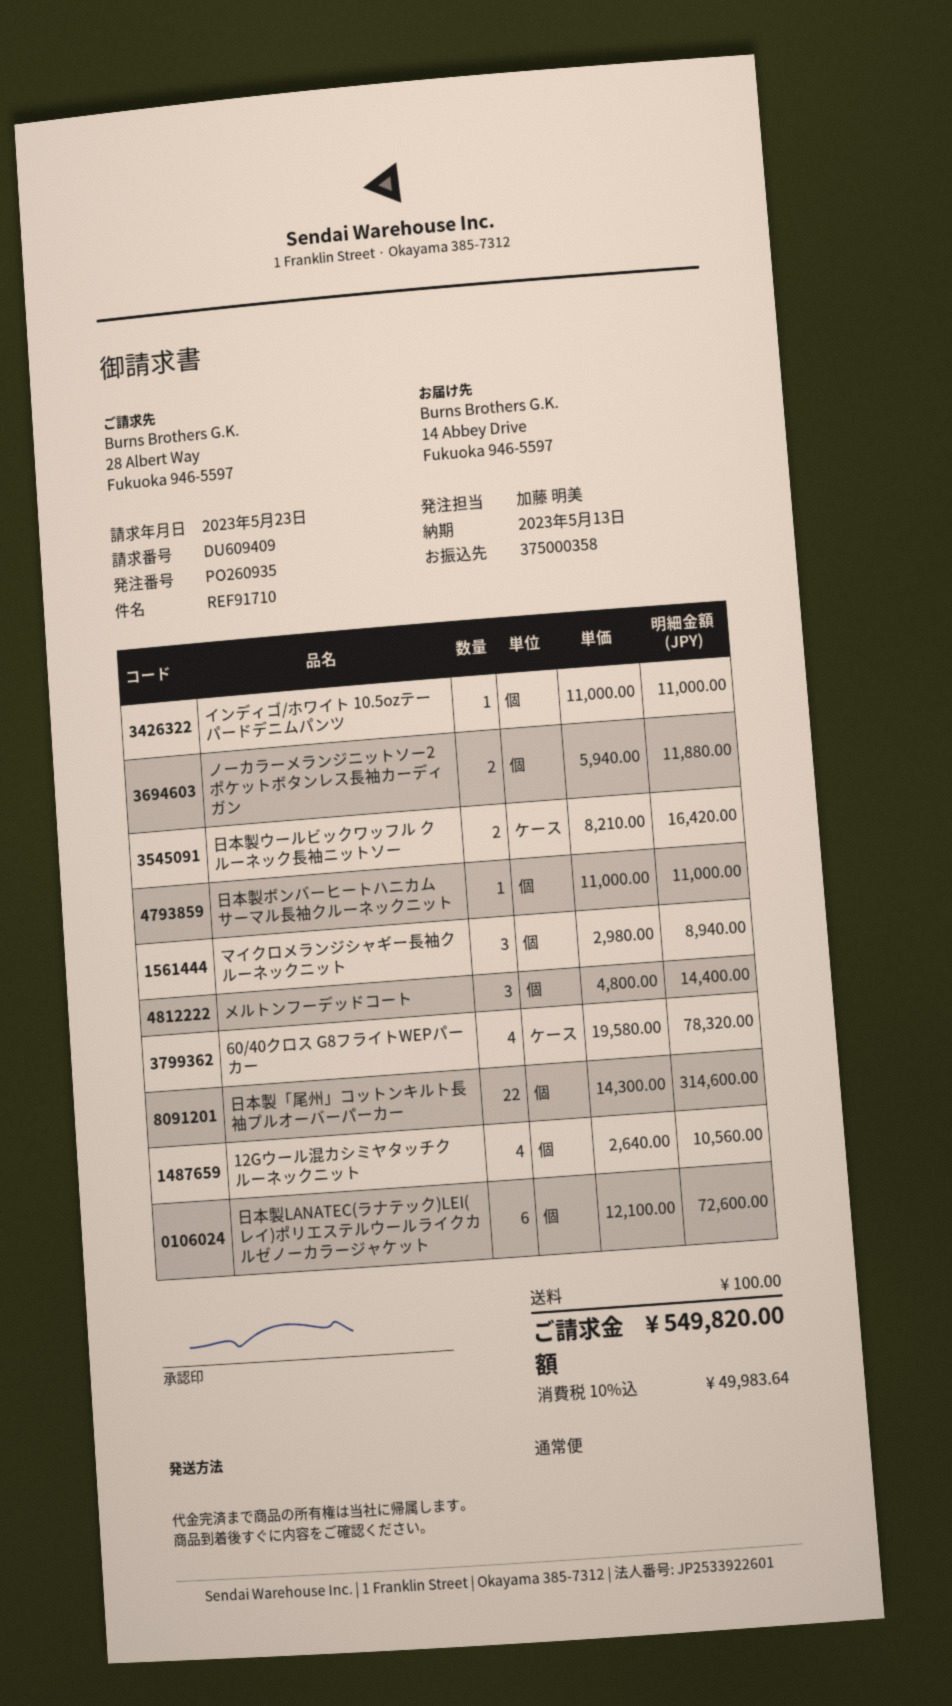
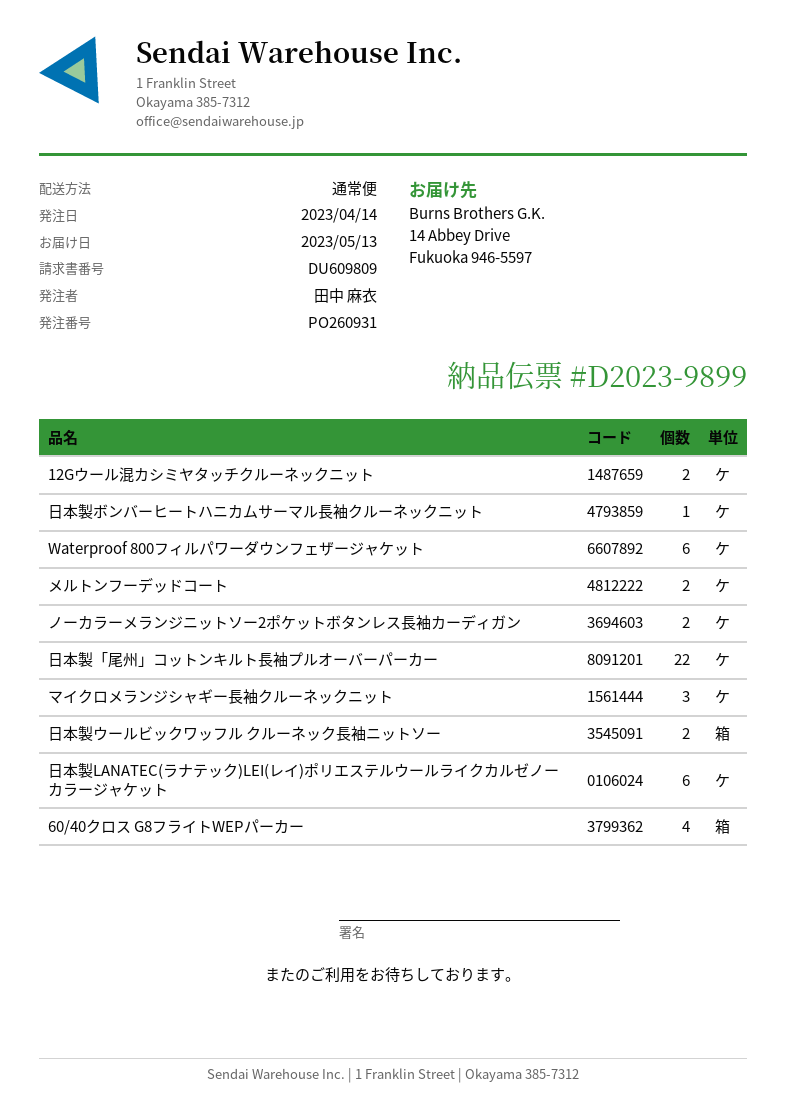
order number: PO260935 -> PO260931
invoice number: DU609409 -> DU609809
ordered by: 加藤 明美 -> 田中 麻衣
インディゴ/ホワイト 10.5ozテーパードデニムパンツ: 1 -> none
メルトンフーデッドコート: 3 -> 2
12Gウール混カシミヤタッチクルーネックニット: 4 -> 2
Waterproof 800フィルパワーダウンフェザージャケット: none -> 6

